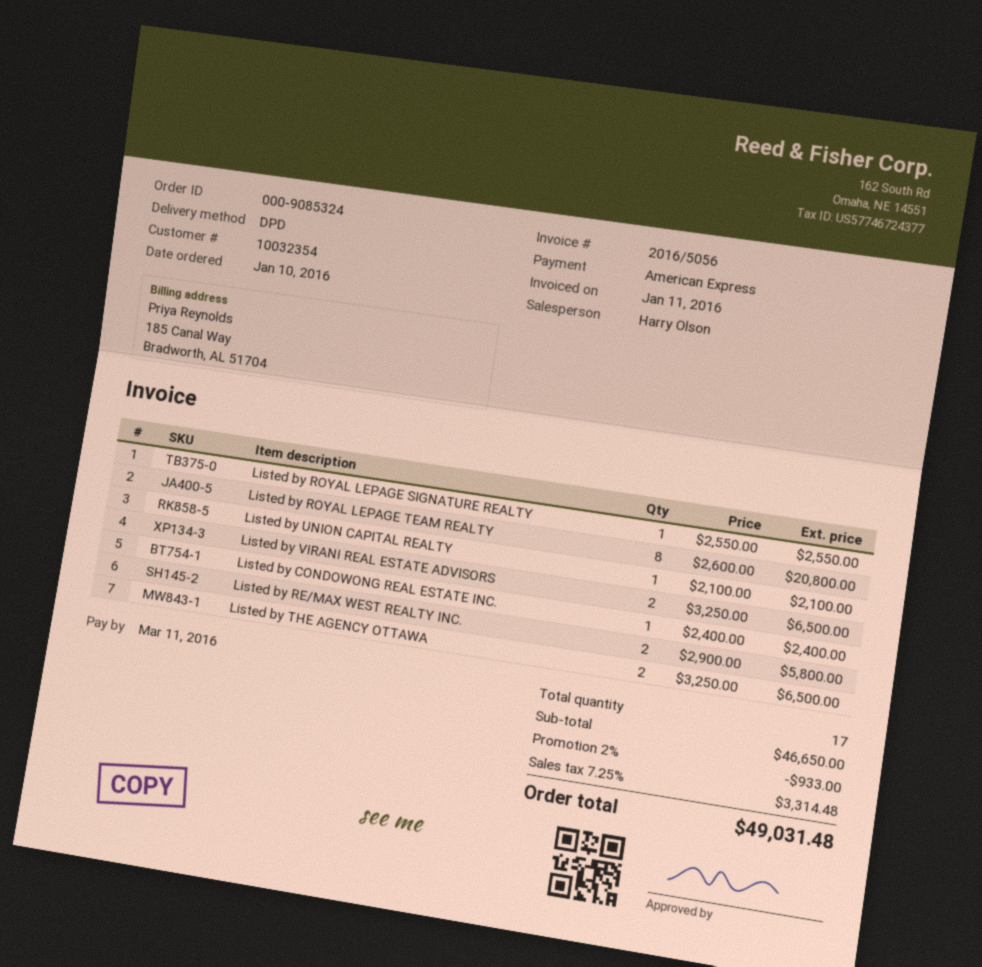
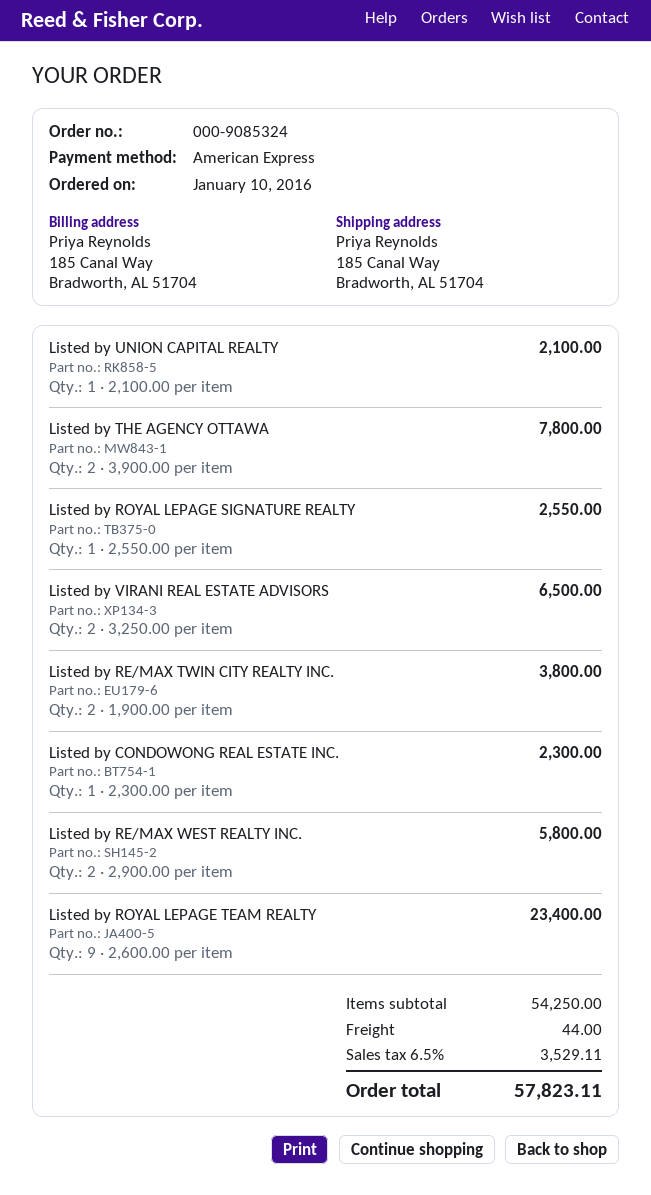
Listed by ROYAL LEPAGE TEAM REALTY: 8 x 2600.00 = 20800.00 -> 9 x 2600.00 = 23400.00
Listed by CONDOWONG REAL ESTATE INC.: 1 x 2400.00 = 2400.00 -> 1 x 2300.00 = 2300.00
Listed by THE AGENCY OTTAWA: 2 x 3250.00 = 6500.00 -> 2 x 3900.00 = 7800.00
Listed by RE/MAX TWIN CITY REALTY INC.: none -> 2 x 1900.00 = 3800.00
subtotal: 46650.00 -> 54250.00
discount: 2% = 933.00 -> none
shipping: none -> 44.00
tax: 7.25% = 3314.48 -> 6.5% = 3529.11
total: 49031.48 -> 57823.11

